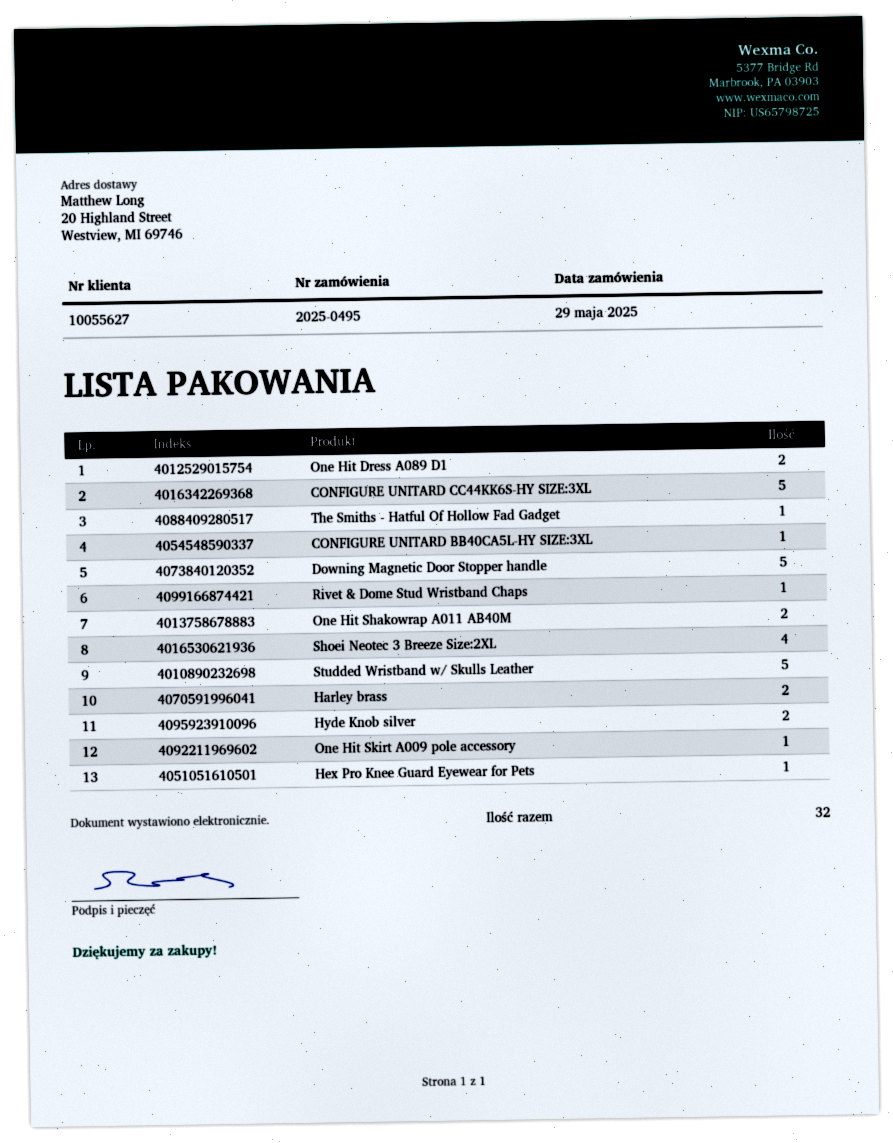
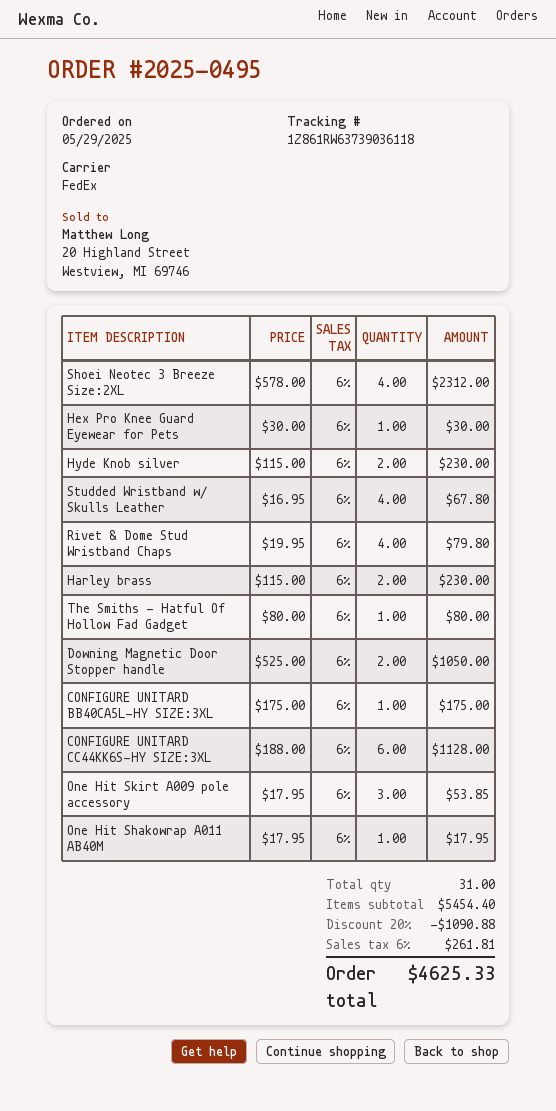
One Hit Dress A089 D1: 2 -> none
CONFIGURE UNITARD CC44KK6S-HY SIZE:3XL: 5 -> 6
Downing Magnetic Door Stopper handle: 5 -> 2
Rivet & Dome Stud Wristband Chaps: 1 -> 4
One Hit Shakowrap A011 AB40M: 2 -> 1
Studded Wristband w/ Skulls Leather: 5 -> 4
One Hit Skirt A009 pole accessory: 1 -> 3
total quantity: 32 -> 31

